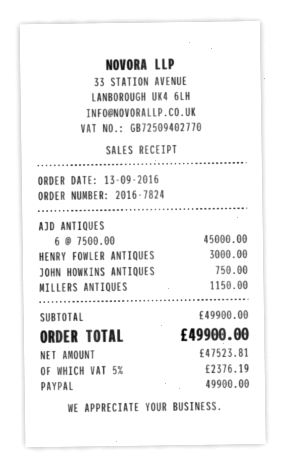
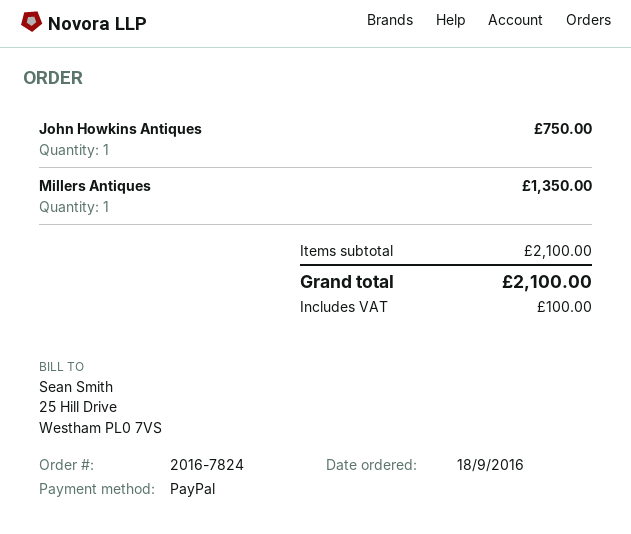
order date: 2016-09-13 -> 2016-09-18
AJD ANTIQUES: 6 for 45000.00 -> none
HENRY FOWLER ANTIQUES: 1 for 3000.00 -> none
MILLERS ANTIQUES: 1 for 1150.00 -> 1 for 1350.00
subtotal: 49900.00 -> 2100.00
tax: 2376.19 -> 100.00
total: 49900.00 -> 2100.00

